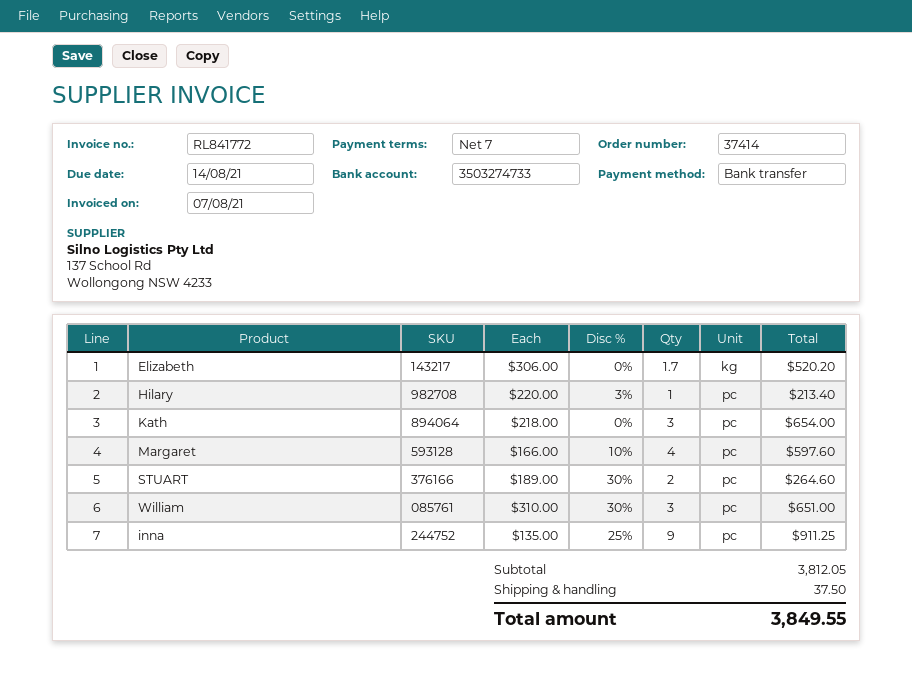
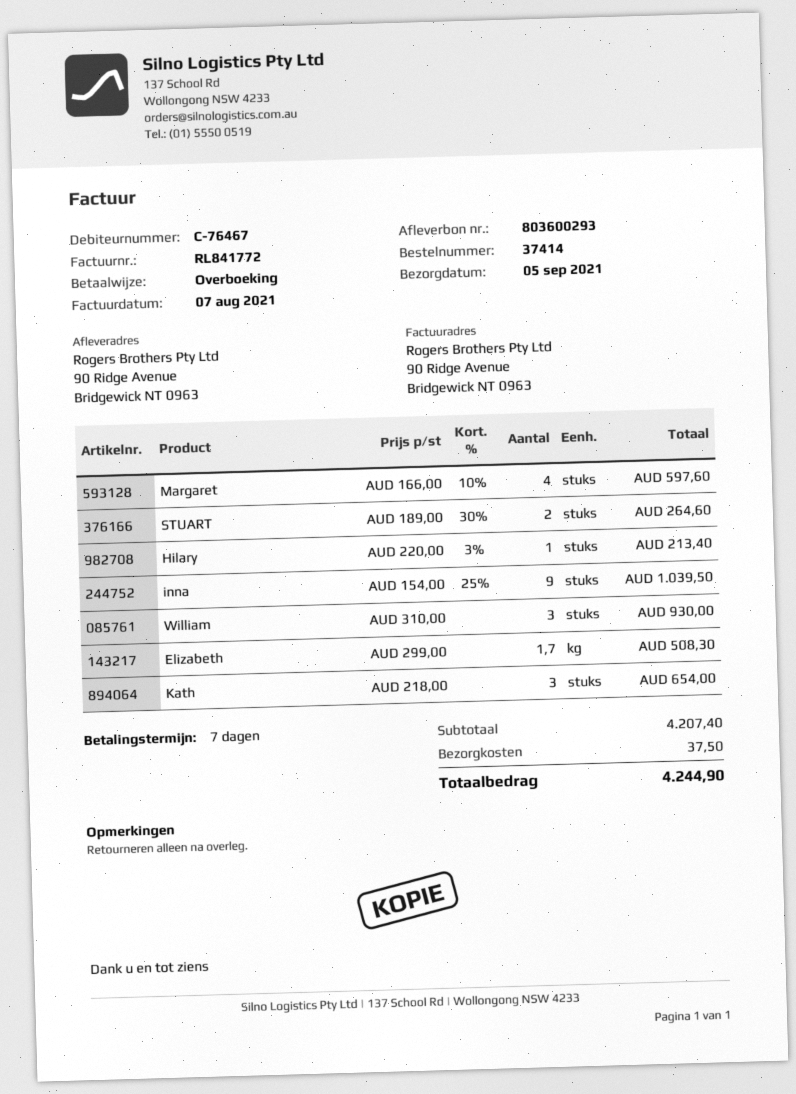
Elizabeth: 1.7 x 306.00 = 520.20 -> 1.7 x 299.00 = 508.30
William: 3 x 310.00 - 30% = 651.00 -> 3 x 310.00 = 930.00
inna: 9 x 135.00 - 25% = 911.25 -> 9 x 154.00 - 25% = 1039.50
subtotal: 3812.05 -> 4207.40
total: 3849.55 -> 4244.90

